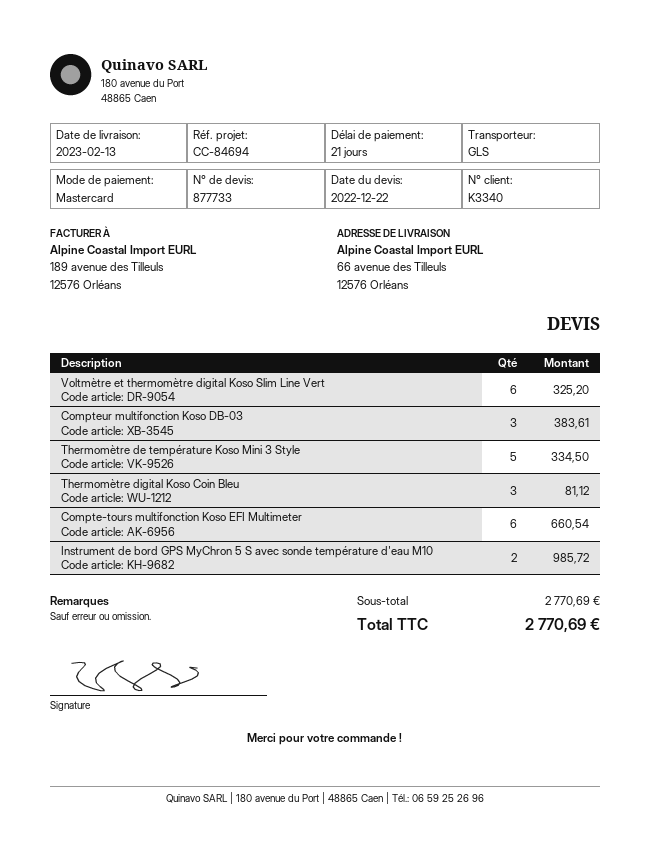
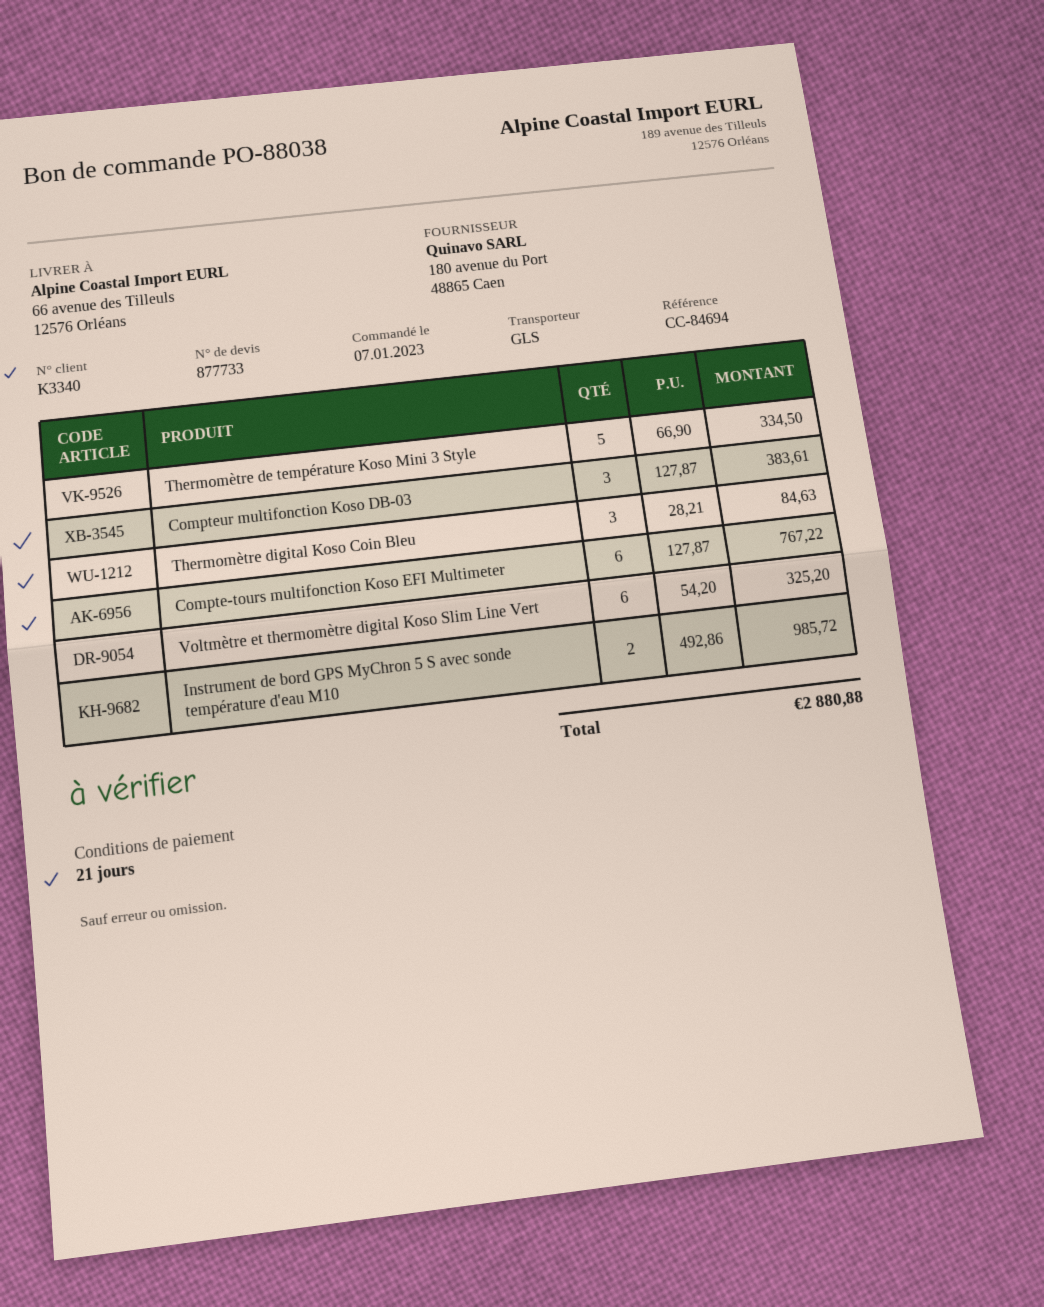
Thermomètre digital Koso Coin Bleu: 3 for 81.12 -> 3 for 84.63
Compte-tours multifonction Koso EFI Multimeter: 6 for 660.54 -> 6 for 767.22
total: 2770.69 -> 2880.88

